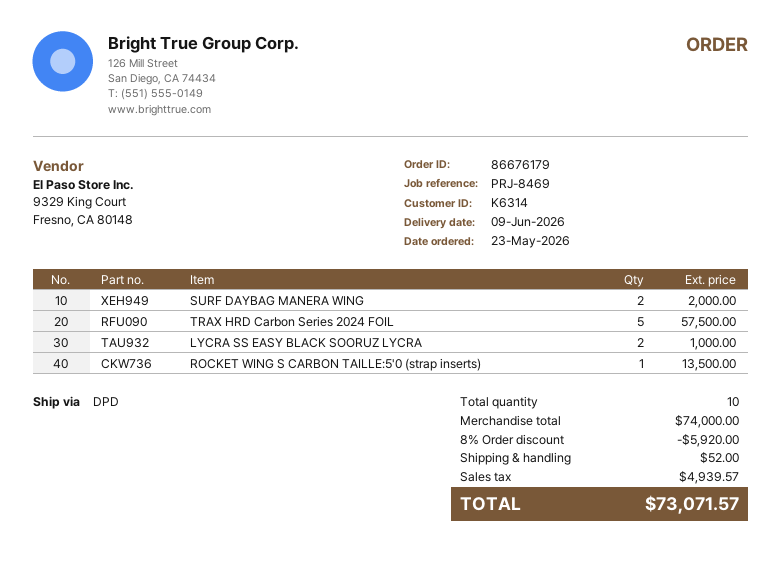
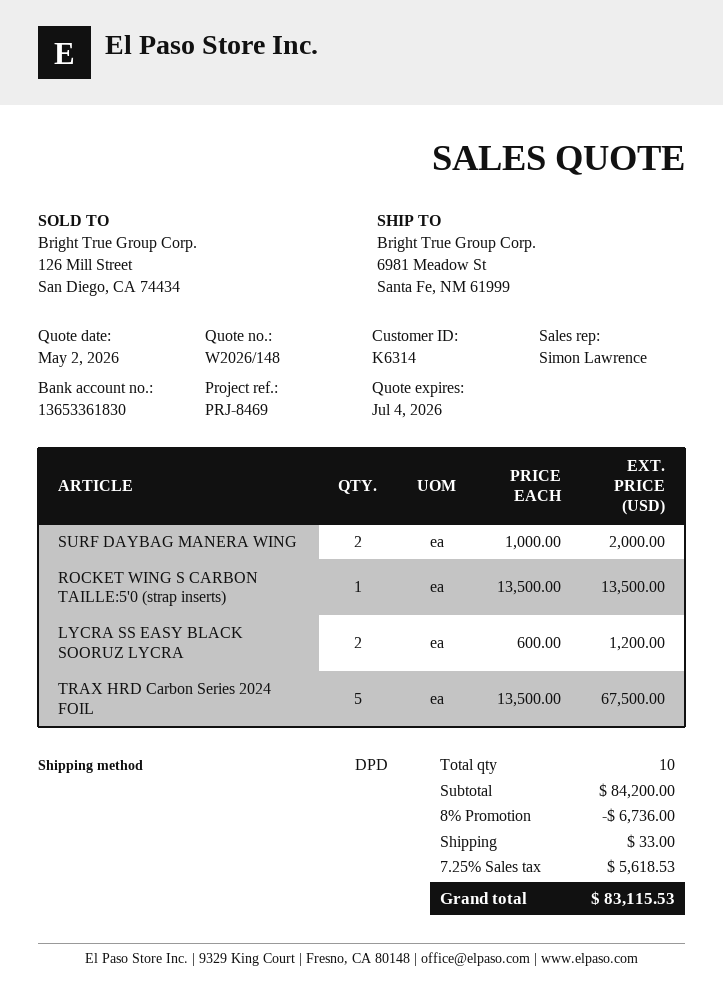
TRAX HRD Carbon Series 2024 FOIL: 5 for 57500.00 -> 5 for 67500.00
LYCRA SS EASY BLACK SOORUZ LYCRA: 2 for 1000.00 -> 2 for 1200.00
subtotal: 74000.00 -> 84200.00
discount: 8% = 5920.00 -> 8% = 6736.00
shipping: 52.00 -> 33.00
tax: 4939.57 -> 5618.53
total: 73071.57 -> 83115.53

